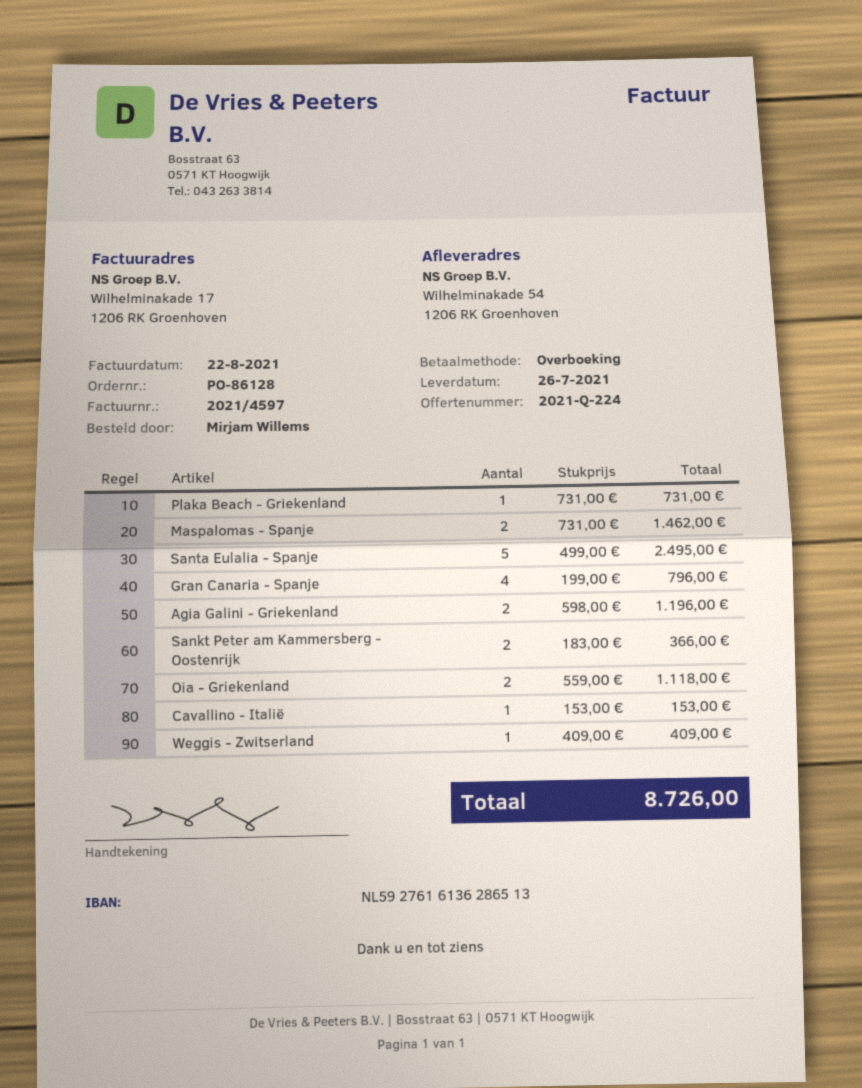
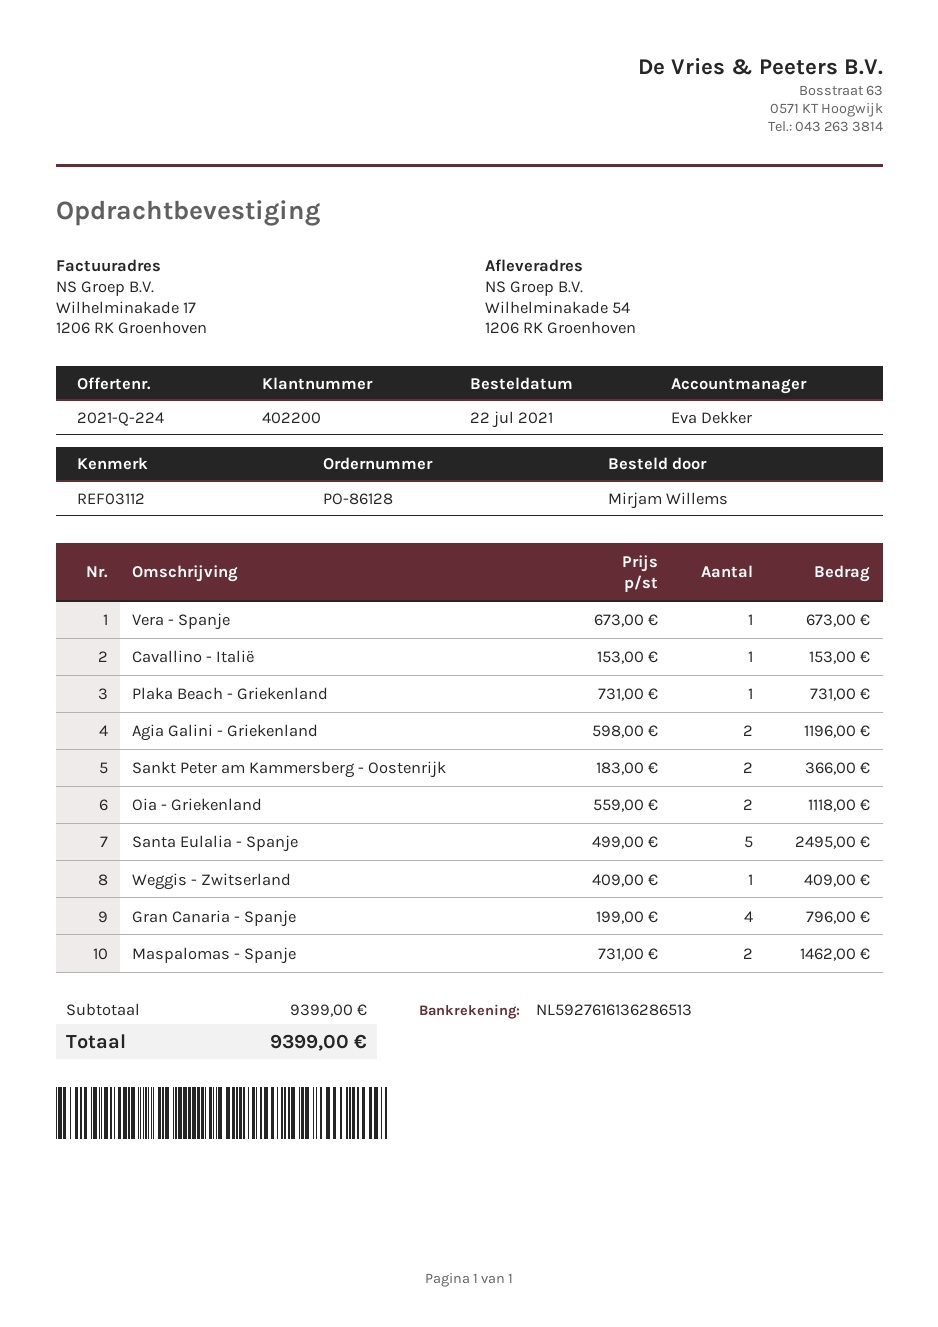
Vera - Spanje: none -> 1 x 673.00 = 673.00
total: 8726.00 -> 9399.00

